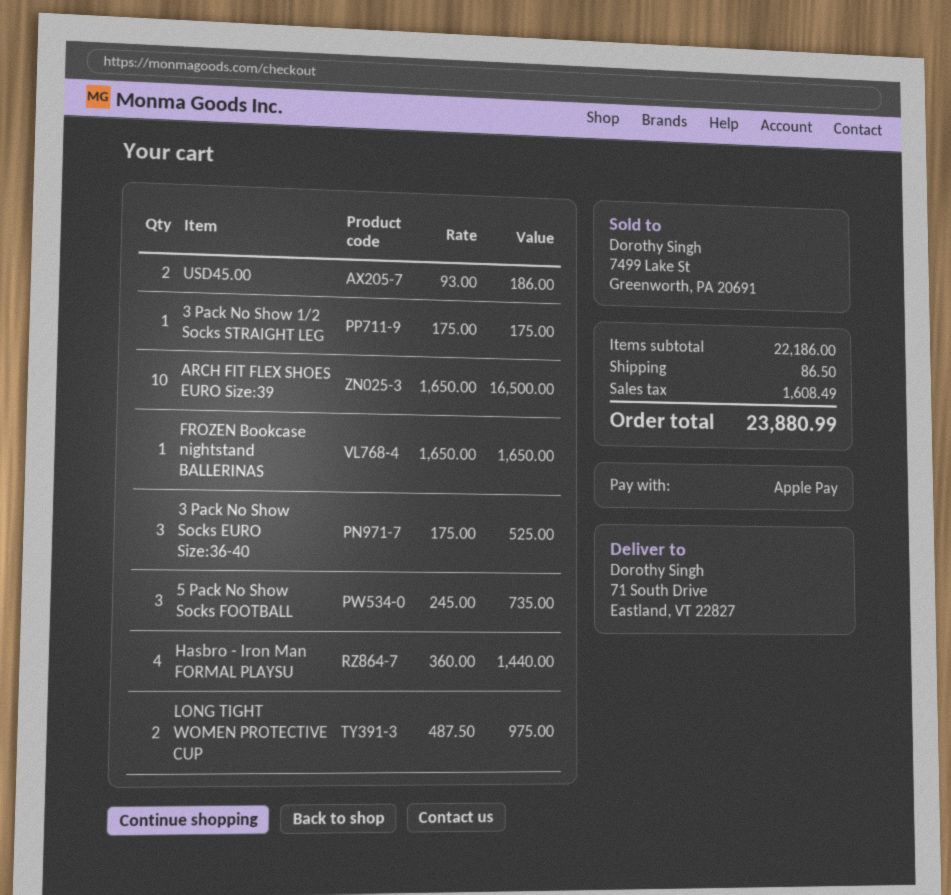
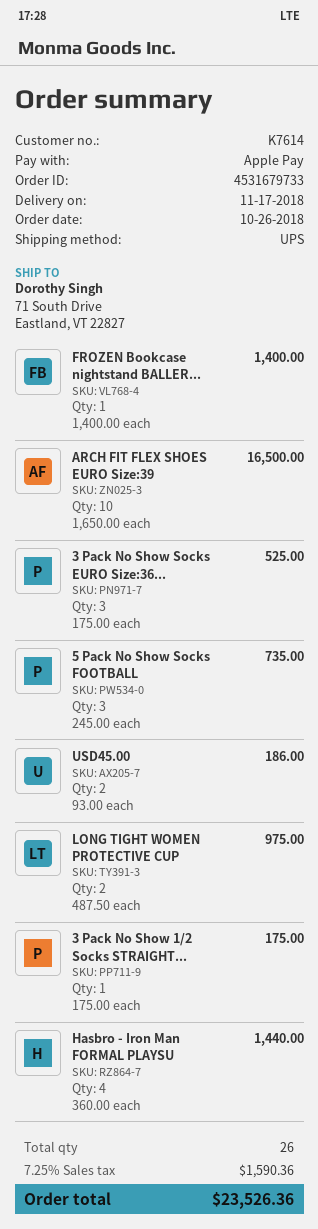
FROZEN Bookcase nightstand BALLERINAS: 1 x 1650.00 = 1650.00 -> 1 x 1400.00 = 1400.00
shipping: 86.50 -> none
tax: 1608.49 -> 1590.36
total: 23880.99 -> 23526.36

